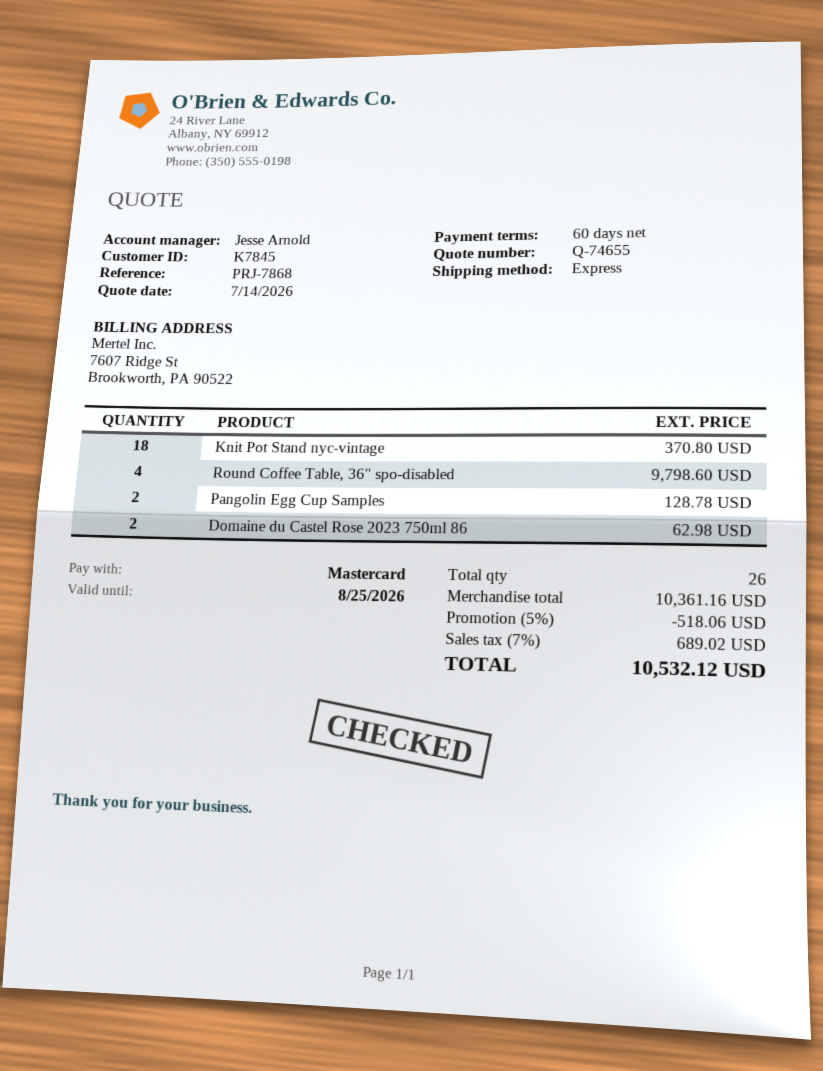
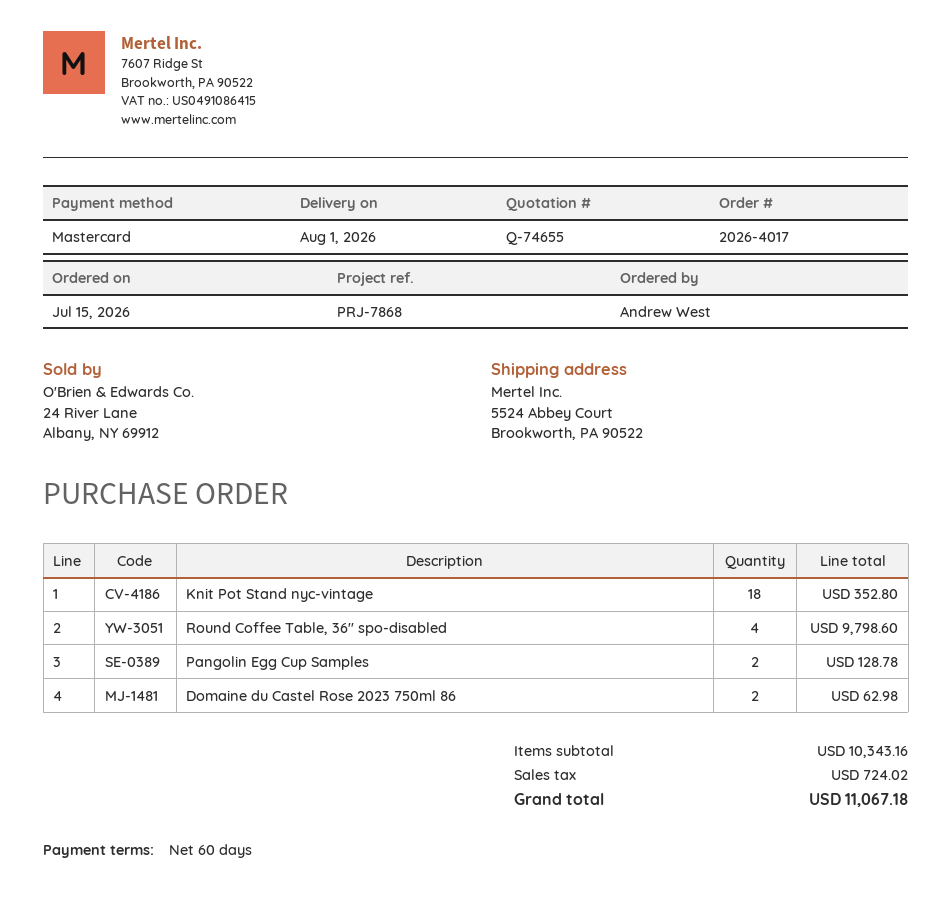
Knit Pot Stand nyc-vintage: 18 for 370.80 -> 18 for 352.80
subtotal: 10361.16 -> 10343.16
discount: 5% = 518.06 -> none
tax: 689.02 -> 724.02
total: 10532.12 -> 11067.18

